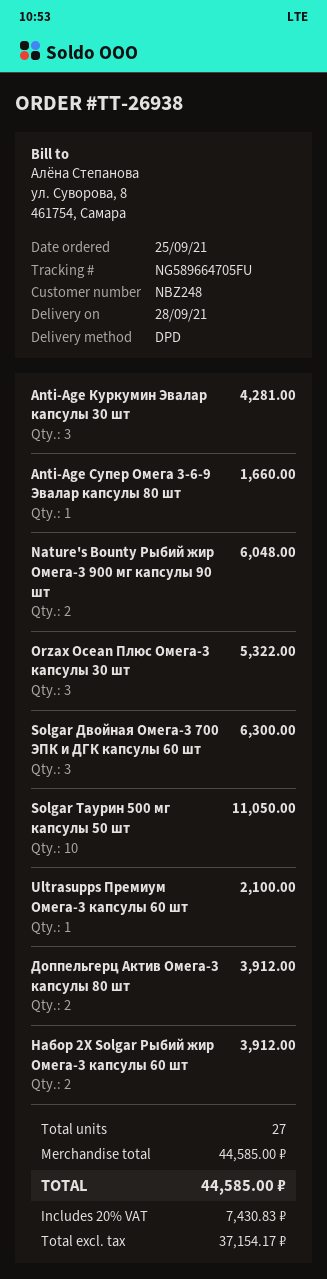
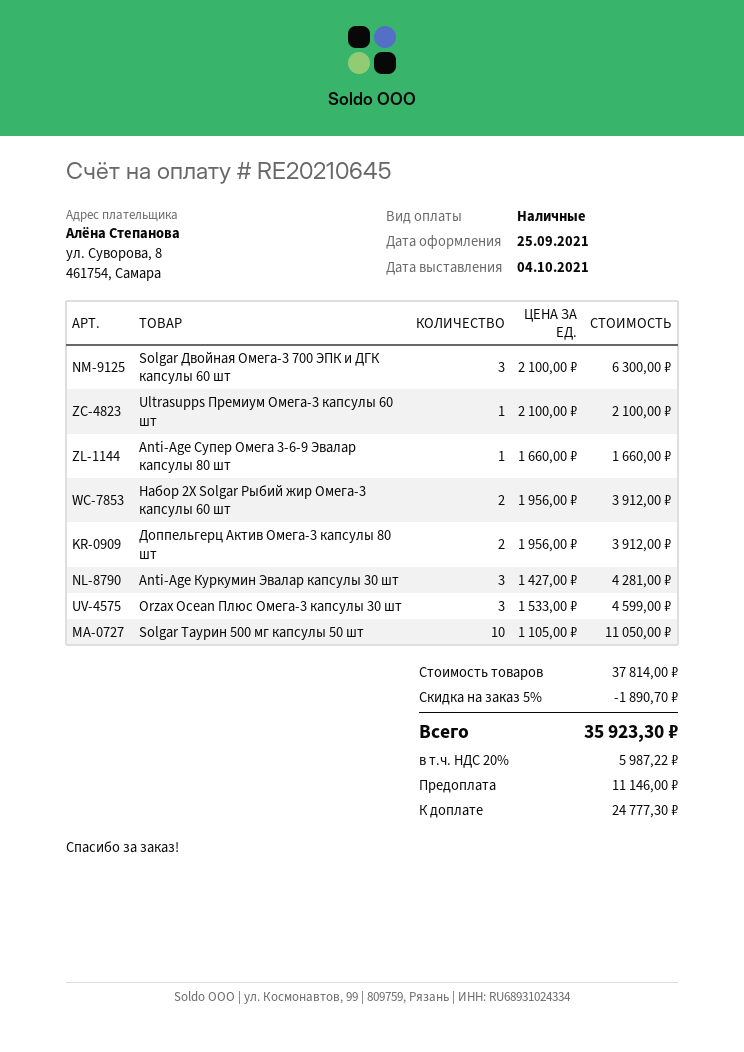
Nature's Bounty Рыбий жир Омега-3 900 мг капсулы 90 шт: 2 for 6048.00 -> none
Orzax Ocean Плюс Омега-3 капсулы 30 шт: 3 for 5322.00 -> 3 for 4599.00
subtotal: 44585.00 -> 37814.00
discount: none -> 5% = 1890.70
tax: 20% = 7430.83 -> 20% = 5987.22
total: 44585.00 -> 35923.30

